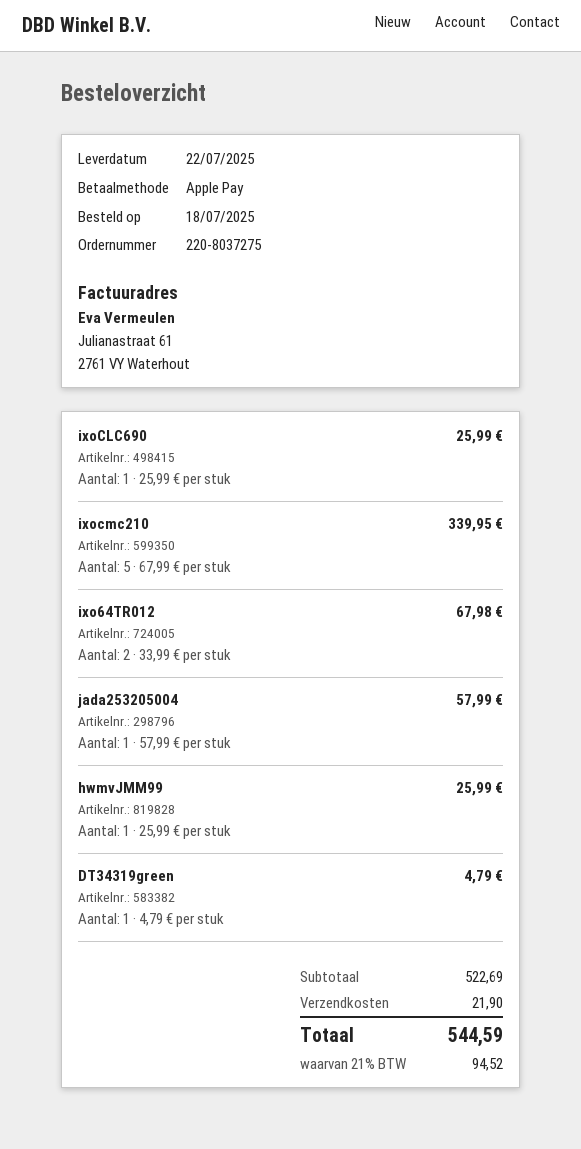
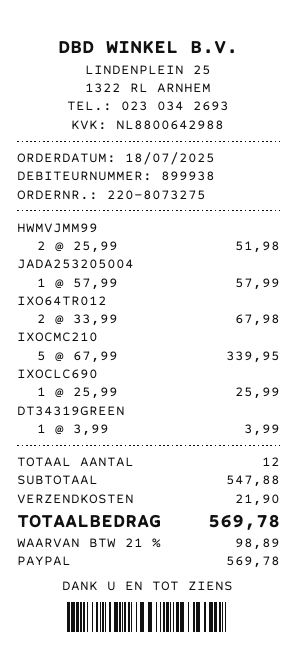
order number: 220-8037275 -> 220-8073275
payment method: Apple Pay -> PayPal
hwmvJMM99: 1 x 25.99 = 25.99 -> 2 x 25.99 = 51.98
DT34319green: 1 x 4.79 = 4.79 -> 1 x 3.99 = 3.99
subtotal: 522.69 -> 547.88
tax: 21% = 94.52 -> 21% = 98.89
total: 544.59 -> 569.78

